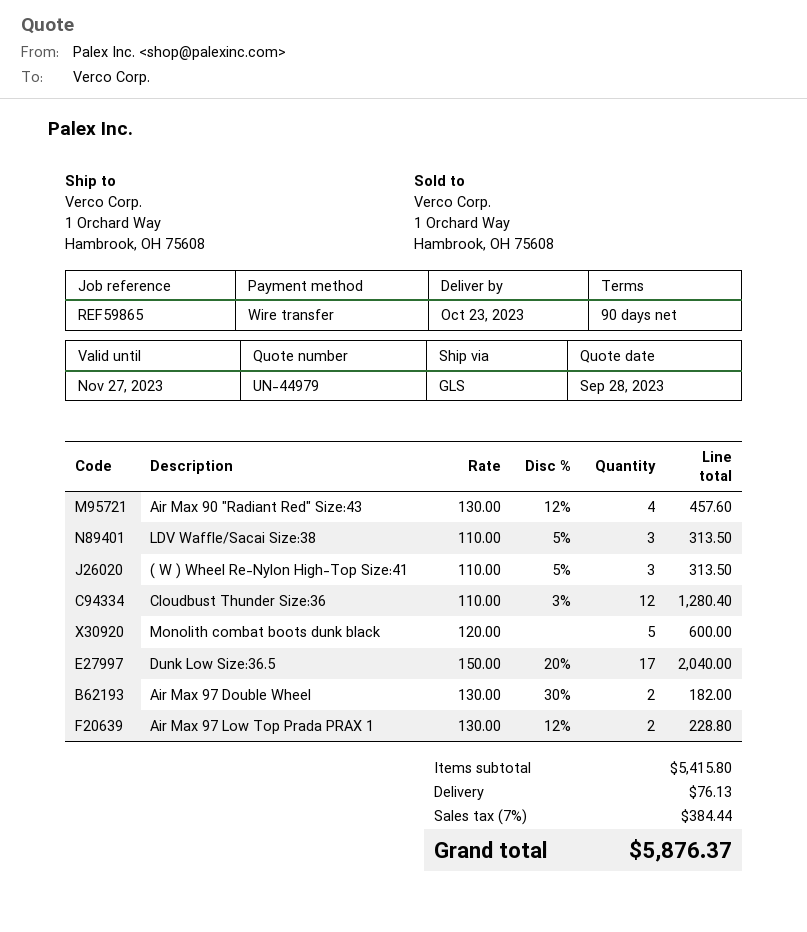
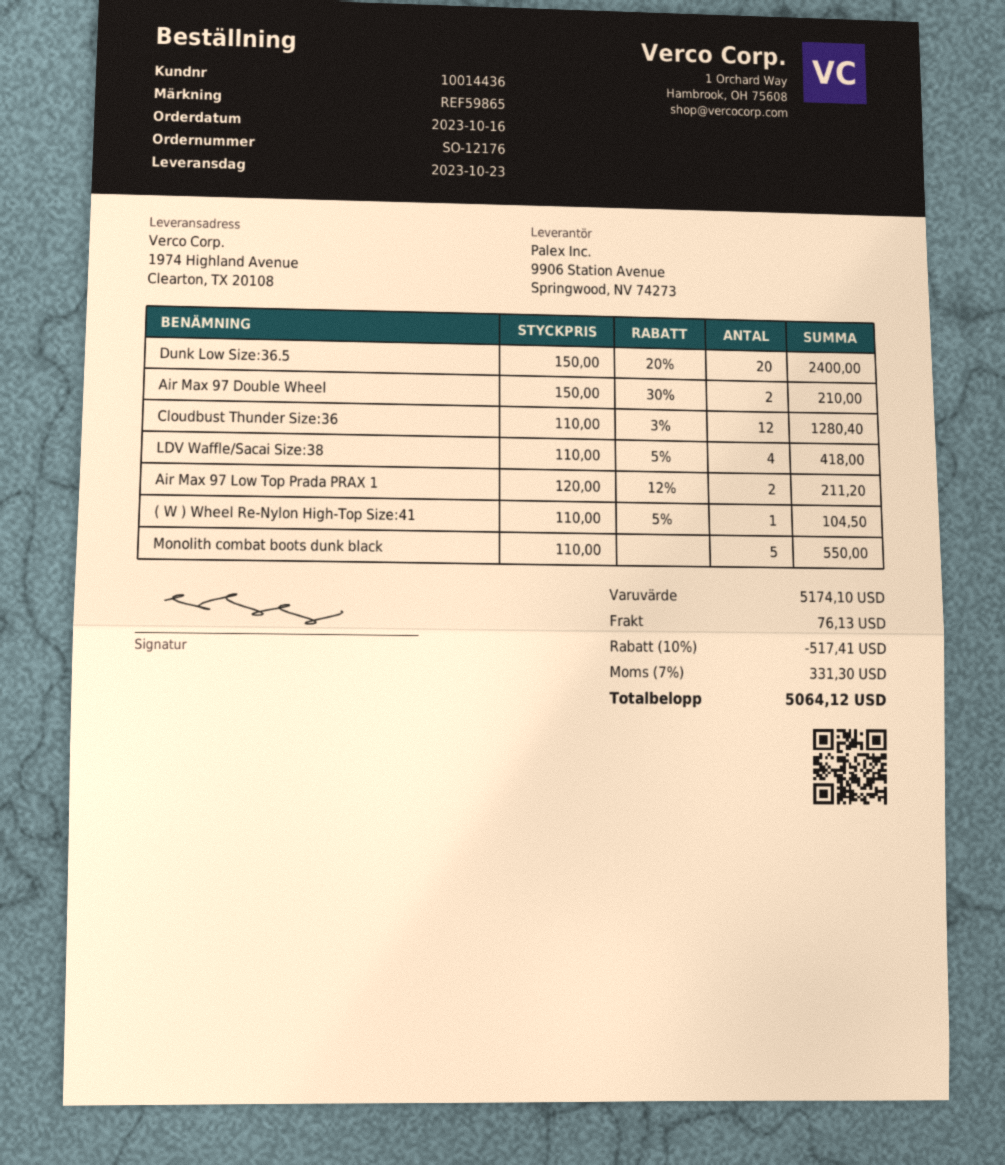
ship to: 1 Orchard Way, Hambrook, OH 75608 -> 1974 Highland Avenue, Clearton, TX 20108
Air Max 90 "Radiant Red" Size:43: 4 x 130.00 - 12% = 457.60 -> none
LDV Waffle/Sacai Size:38: 3 x 110.00 - 5% = 313.50 -> 4 x 110.00 - 5% = 418.00
( W ) Wheel Re-Nylon High-Top Size:41: 3 x 110.00 - 5% = 313.50 -> 1 x 110.00 - 5% = 104.50
Monolith combat boots dunk black: 5 x 120.00 = 600.00 -> 5 x 110.00 = 550.00
Dunk Low Size:36.5: 17 x 150.00 - 20% = 2040.00 -> 20 x 150.00 - 20% = 2400.00
Air Max 97 Double Wheel: 2 x 130.00 - 30% = 182.00 -> 2 x 150.00 - 30% = 210.00
Air Max 97 Low Top Prada PRAX 1: 2 x 130.00 - 12% = 228.80 -> 2 x 120.00 - 12% = 211.20
subtotal: 5415.80 -> 5174.10
discount: none -> 10% = 517.41
tax: 7% = 384.44 -> 7% = 331.30
total: 5876.37 -> 5064.12

